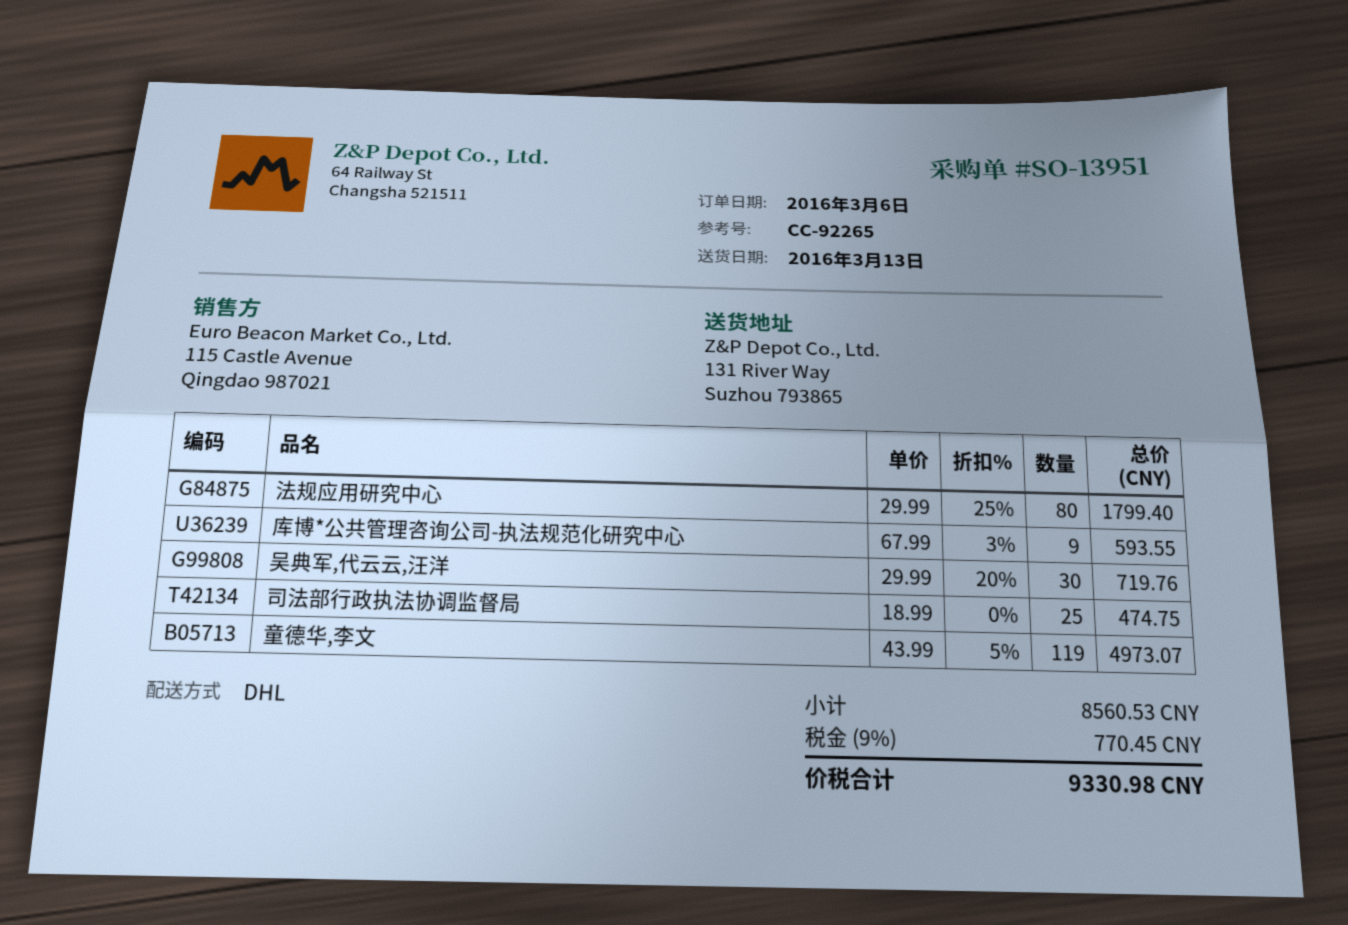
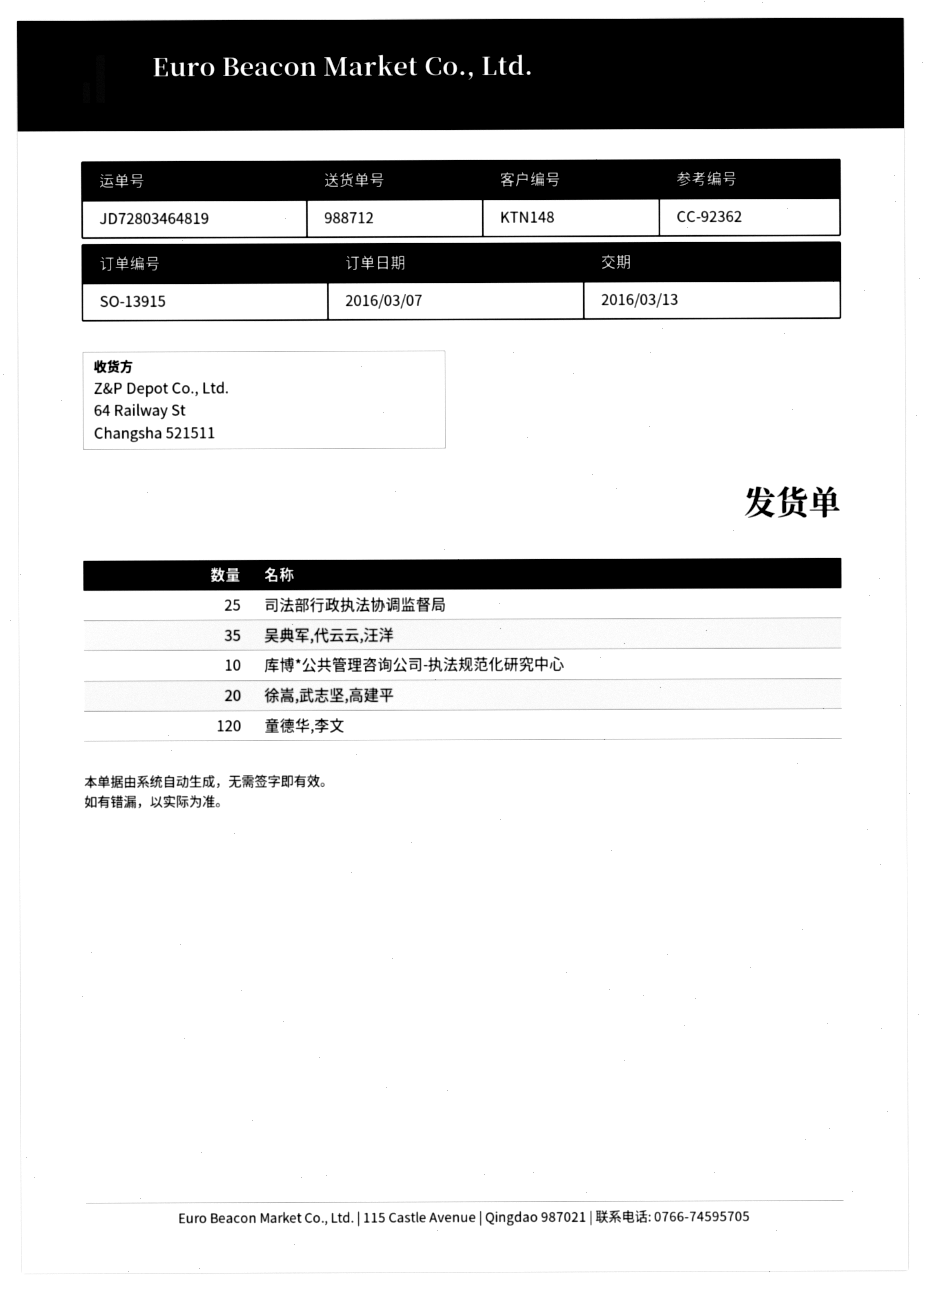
order number: SO-13951 -> SO-13915
order date: 2016-03-06 -> 2016-03-07
reference: CC-92265 -> CC-92362
ship to: 131 River Way, Suzhou 793865 -> 64 Railway St, Changsha 521511
法规应用研究中心: 80 -> none
库博*公共管理咨询公司-执法规范化研究中心: 9 -> 10
吴典军,代云云,汪洋: 30 -> 35
童德华,李文: 119 -> 120
徐嵩,武志坚,高建平: none -> 20

